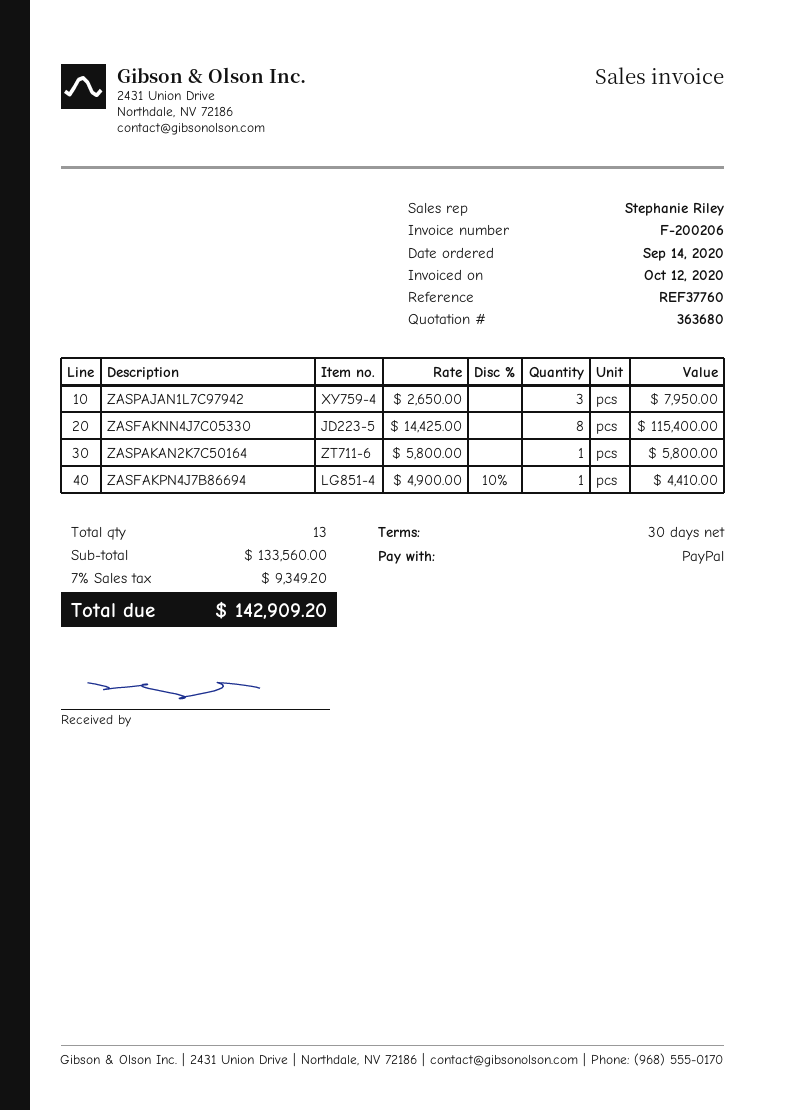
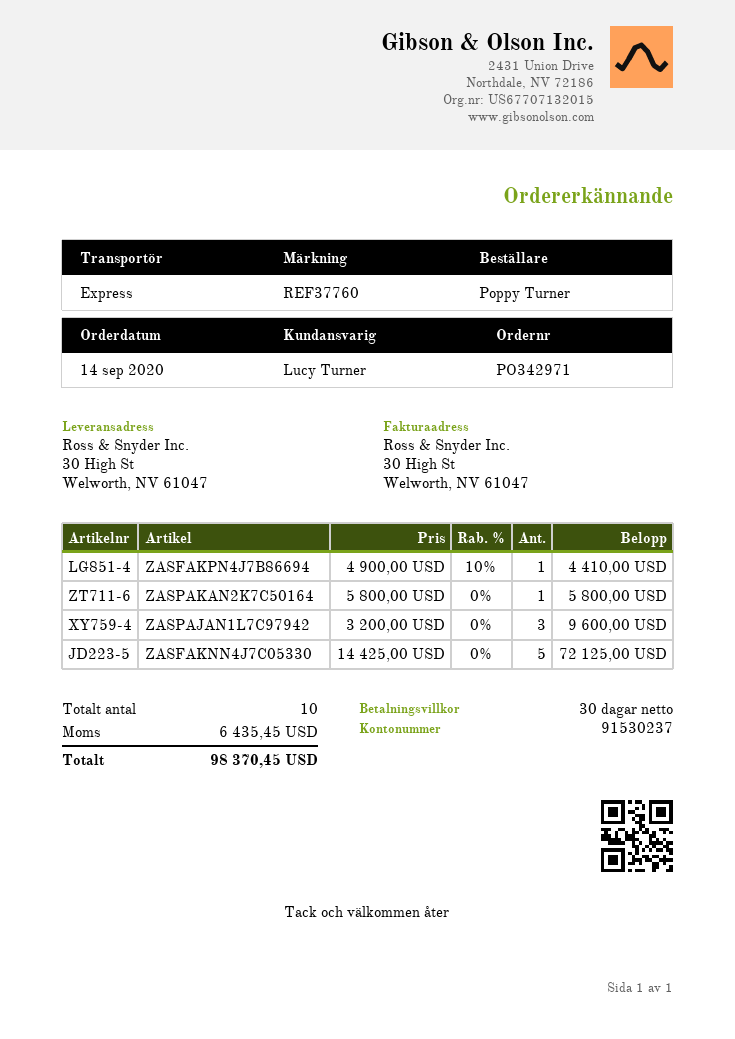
sales rep: Stephanie Riley -> Lucy Turner
ZASPAJAN1L7C97942: 3 x 2650.00 = 7950.00 -> 3 x 3200.00 = 9600.00
ZASFAKNN4J7C05330: 8 x 14425.00 = 115400.00 -> 5 x 14425.00 = 72125.00
total quantity: 13 -> 10
tax: 9349.20 -> 6435.45
total: 142909.20 -> 98370.45

